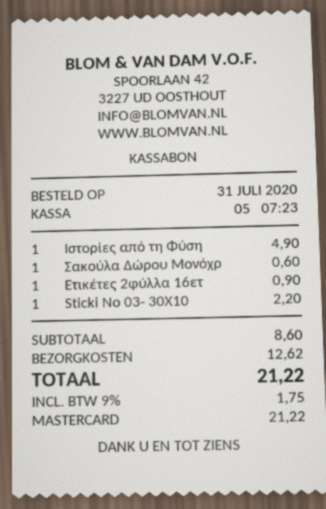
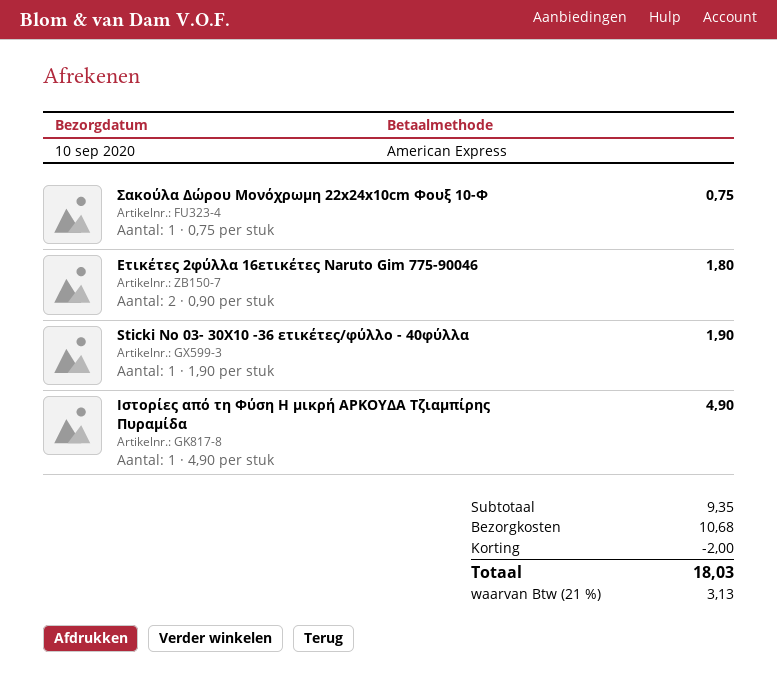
payment method: Mastercard -> American Express
Σακούλα Δώρου Μονόχρ: 1 for 0.60 -> 1 for 0.75
Ετικέτες 2φύλλα 16ετ: 1 for 0.90 -> 2 for 1.80
Sticki Νο 03- 30Χ10: 1 for 2.20 -> 1 for 1.90
subtotal: 8.60 -> 9.35
discount: none -> 2.00
shipping: 12.62 -> 10.68
tax: 9% = 1.75 -> 21% = 3.13
total: 21.22 -> 18.03

